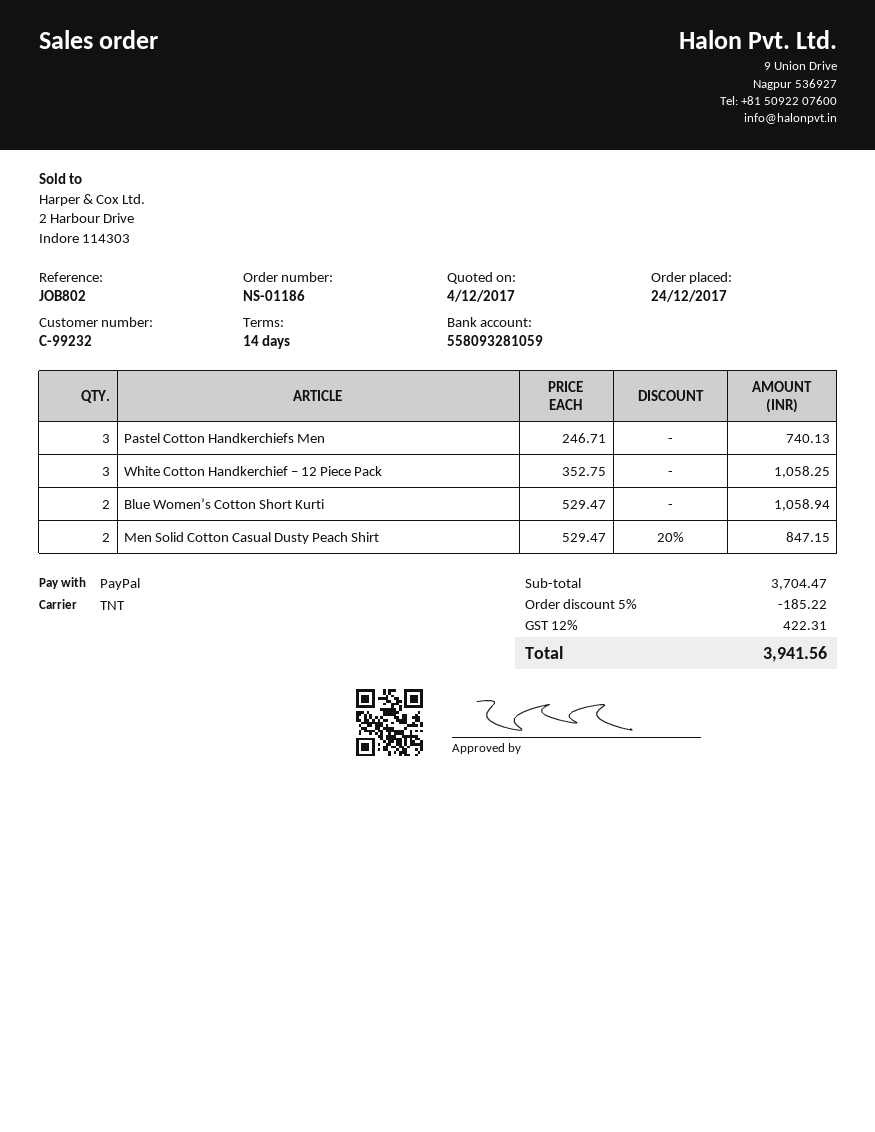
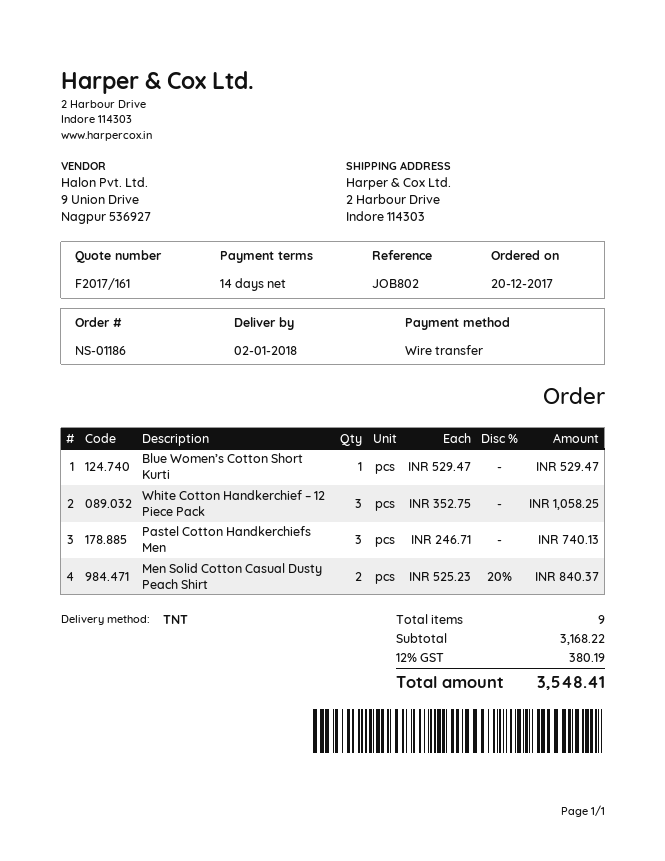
order date: 2017-12-24 -> 2017-12-20
payment method: PayPal -> bank transfer
Blue Women’s Cotton Short Kurti: 2 x 529.47 = 1058.94 -> 1 x 529.47 = 529.47
Men Solid Cotton Casual Dusty Peach Shirt: 2 x 529.47 - 20% = 847.15 -> 2 x 525.23 - 20% = 840.37
subtotal: 3704.47 -> 3168.22
discount: 5% = 185.22 -> none
tax: 12% = 422.31 -> 12% = 380.19
total: 3941.56 -> 3548.41

